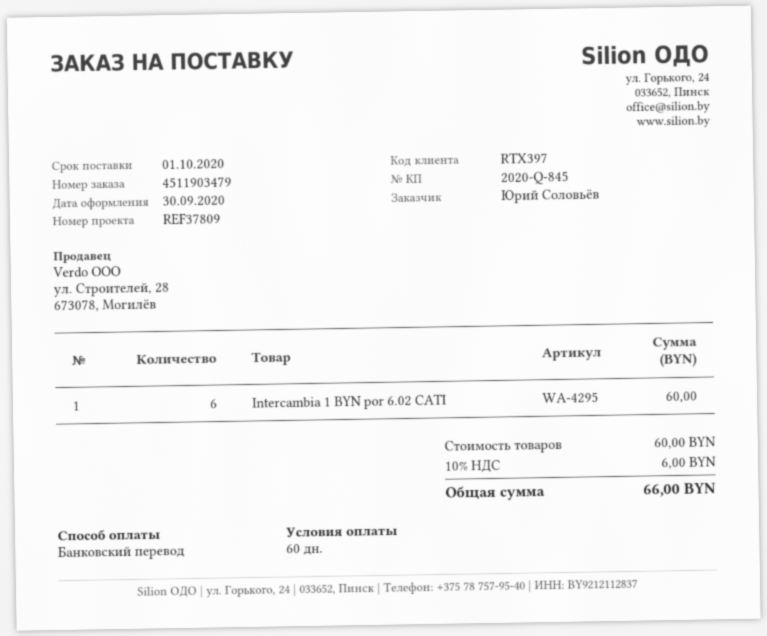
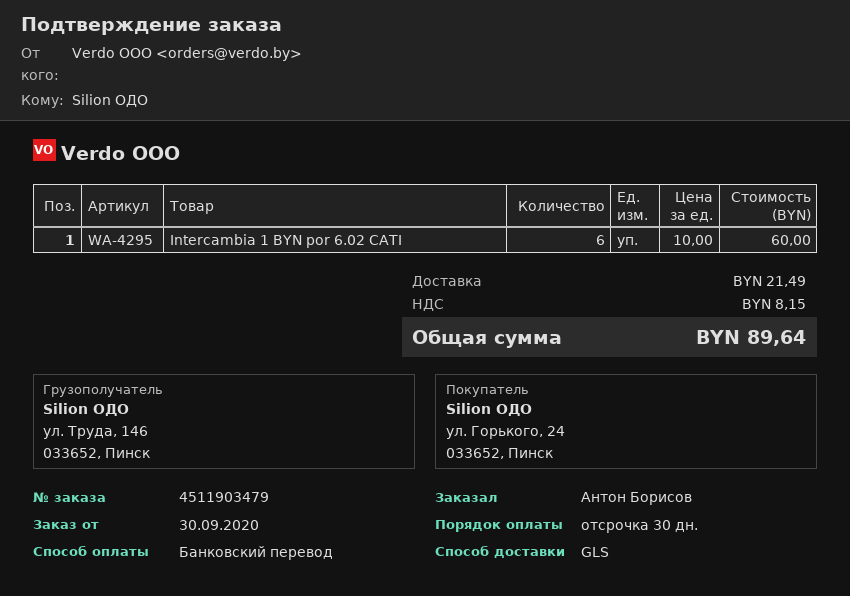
payment terms: 60 days -> 30 days
ordered by: Юрий Соловьёв -> Антон Борисов
shipping: none -> 21.49
tax: 6.00 -> 8.15
total: 66.00 -> 89.64

